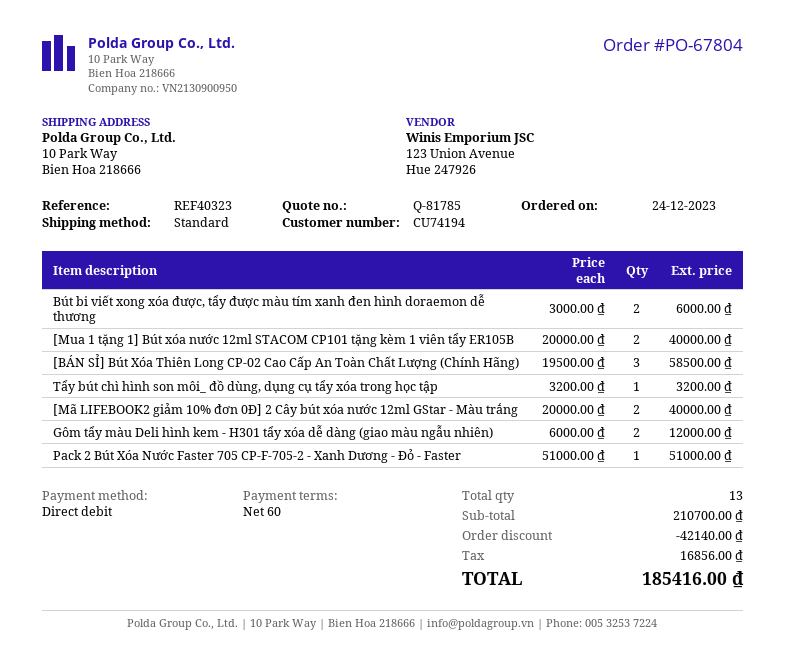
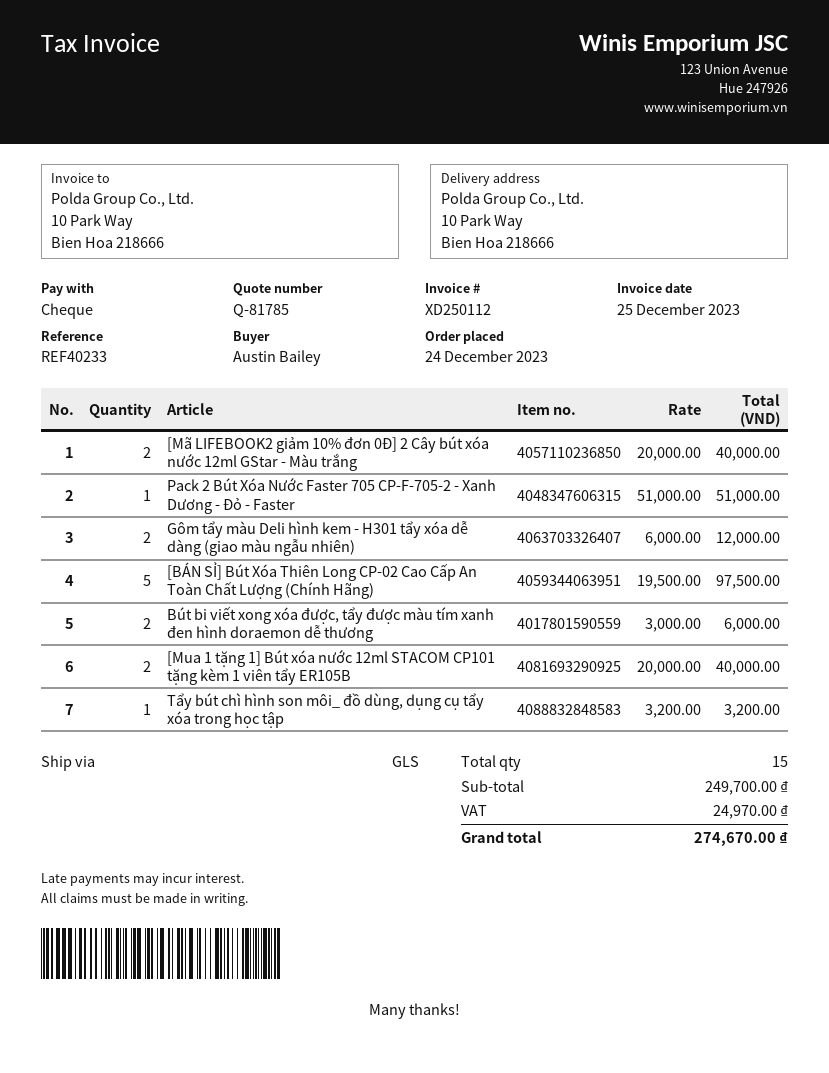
reference: REF40323 -> REF40233
payment method: direct debit -> cheque
shipping method: standard -> GLS
[BÁN SỈ] Bút Xóa Thiên Long CP-02 Cao Cấp An Toàn Chất Lượng (Chính Hãng): 3 x 19500.00 = 58500.00 -> 5 x 19500.00 = 97500.00
total quantity: 13 -> 15
subtotal: 210700.00 -> 249700.00
discount: 42140.00 -> none
tax: 16856.00 -> 24970.00
total: 185416.00 -> 274670.00

